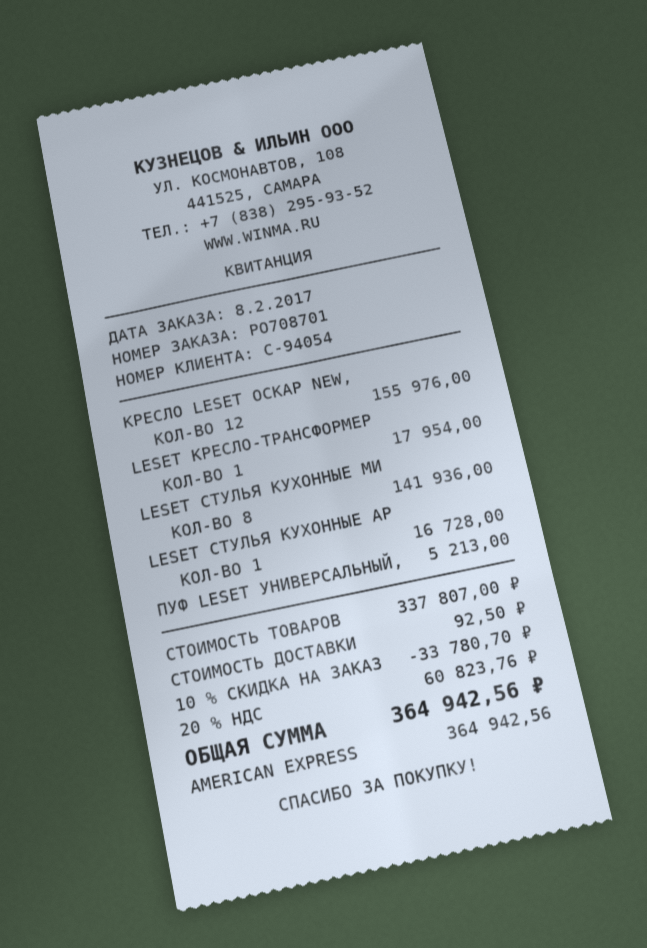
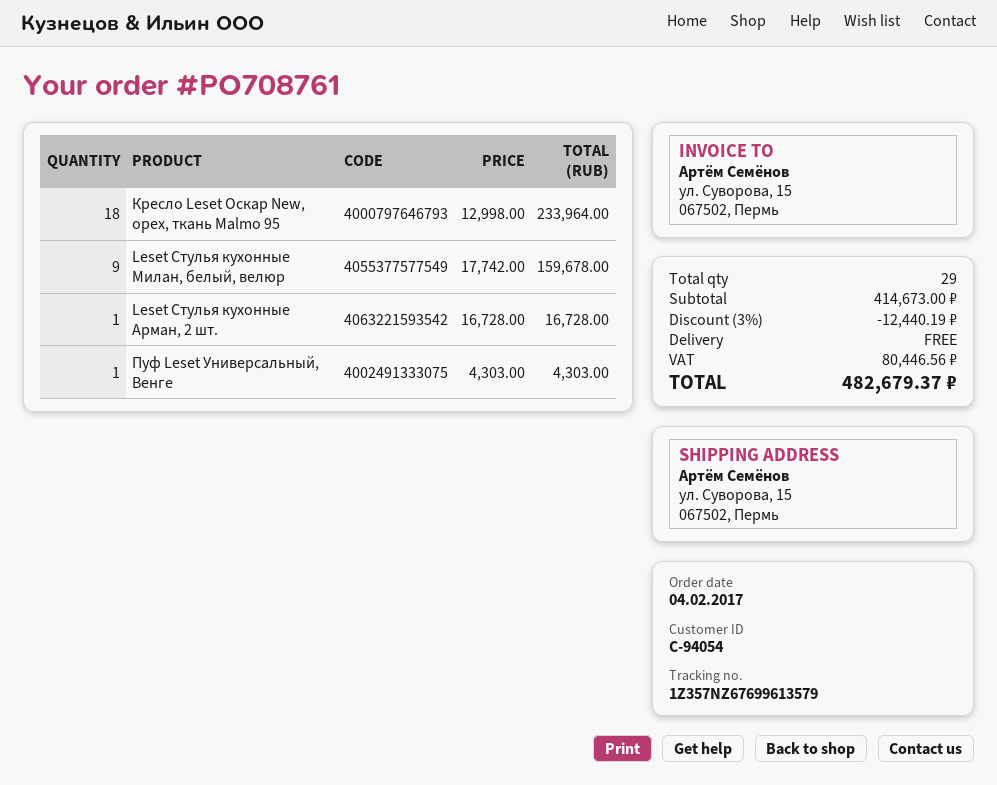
order number: PO708701 -> PO708761
order date: 2017-02-08 -> 2017-02-04
КРЕСЛО LESET ОСКАР NEW,: 12 for 155976.00 -> 18 for 233964.00
LESET КРЕСЛО-ТРАНСФОРМЕР: 1 for 17954.00 -> none
LESET СТУЛЬЯ КУХОННЫЕ МИ: 8 for 141936.00 -> 9 for 159678.00
ПУФ LESET УНИВЕРСАЛЬНЫЙ,: 1 for 5213.00 -> 1 for 4303.00
subtotal: 337807.00 -> 414673.00
discount: 10% = 33780.70 -> 3% = 12440.19
shipping: 92.50 -> 0.00
tax: 60823.76 -> 80446.56
total: 364942.56 -> 482679.37

